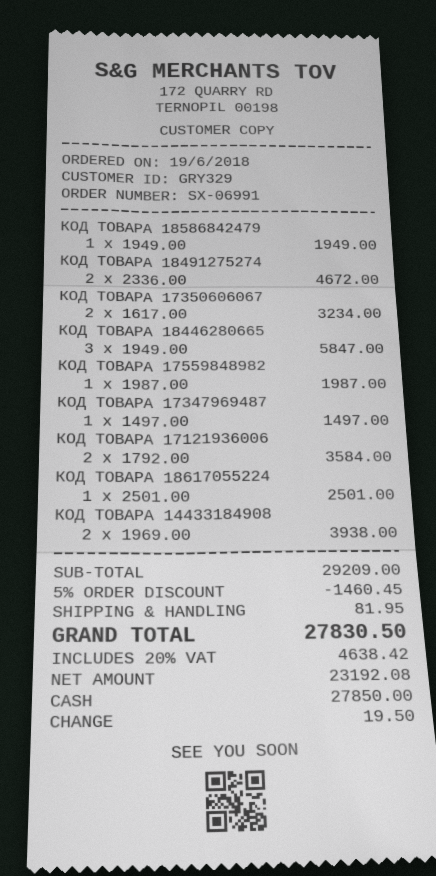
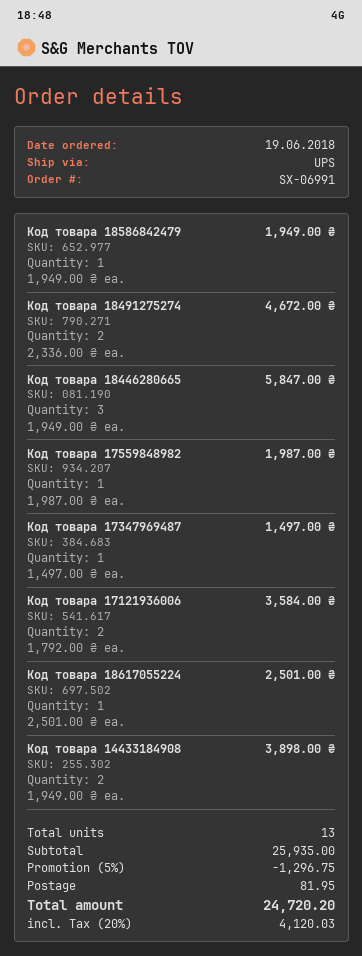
КОД ТОВАРА 17350606067: 2 x 1617.00 = 3234.00 -> none
КОД ТОВАРА 14433184908: 2 x 1969.00 = 3938.00 -> 2 x 1949.00 = 3898.00
subtotal: 29209.00 -> 25935.00
discount: 5% = 1460.45 -> 5% = 1296.75
tax: 20% = 4638.42 -> 20% = 4120.03
total: 27830.50 -> 24720.20

